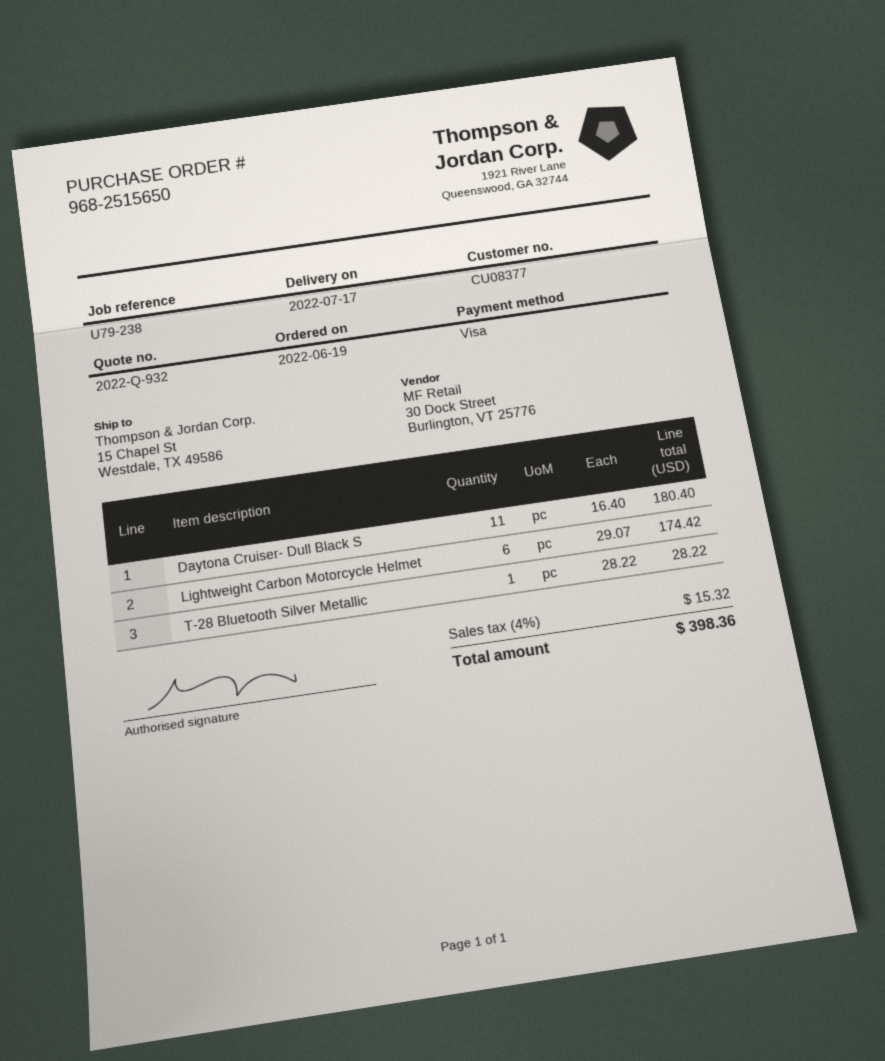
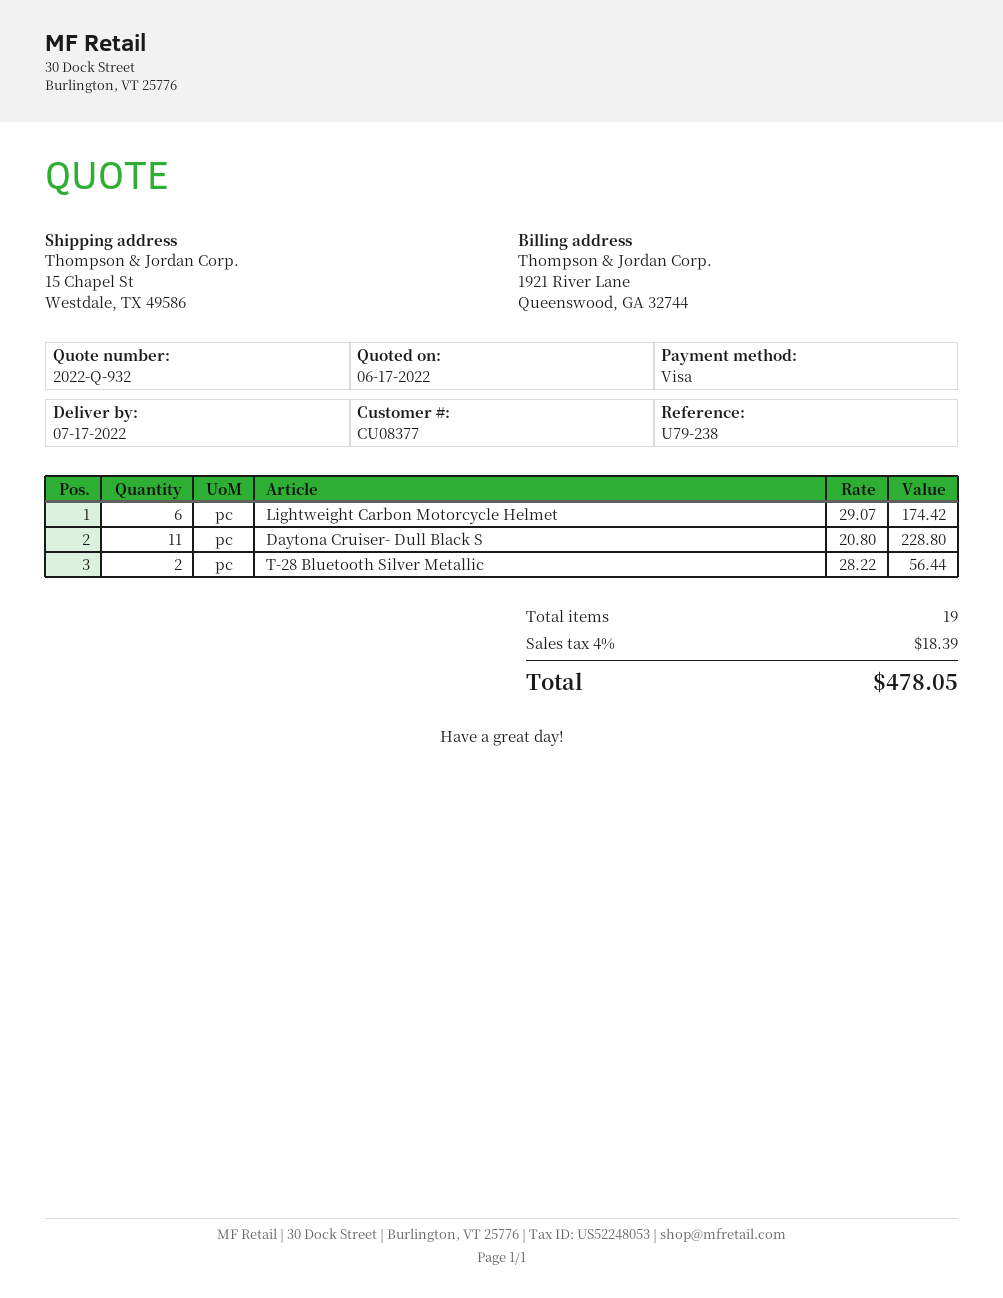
Daytona Cruiser- Dull Black S: 11 x 16.40 = 180.40 -> 11 x 20.80 = 228.80
T-28 Bluetooth Silver Metallic: 1 x 28.22 = 28.22 -> 2 x 28.22 = 56.44
tax: 4% = 15.32 -> 4% = 18.39
total: 398.36 -> 478.05

